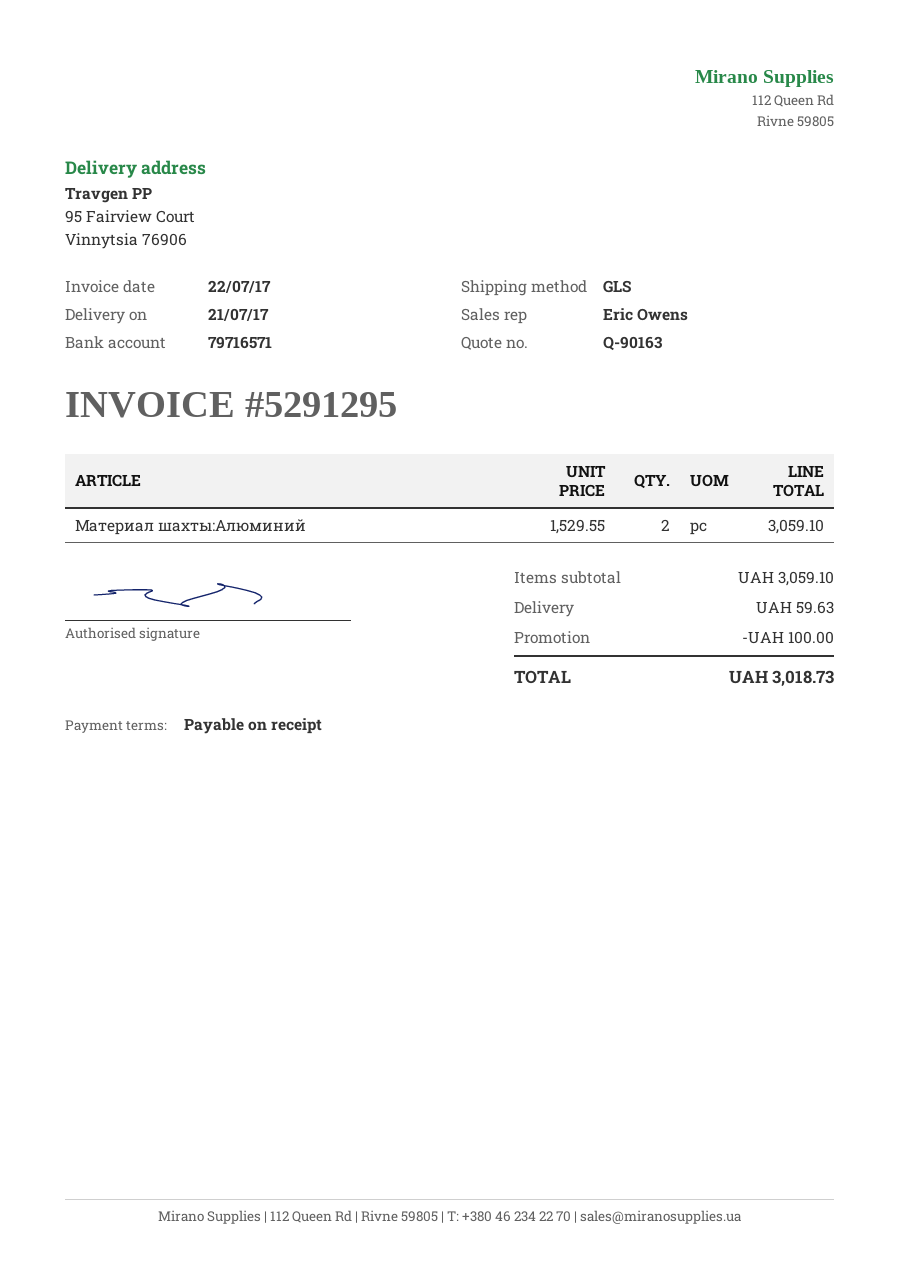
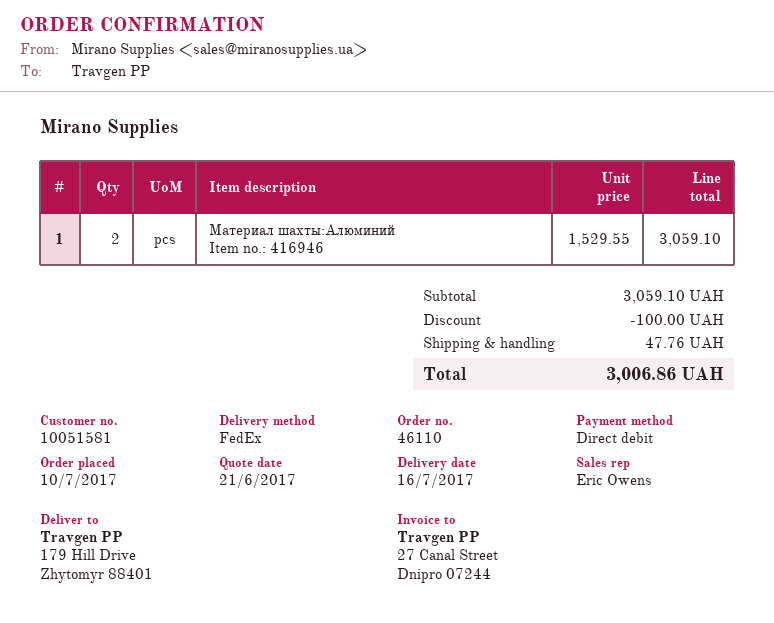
delivery date: 2017-07-21 -> 2017-07-16
shipping method: GLS -> FedEx
ship to: 95 Fairview Court, Vinnytsia 76906 -> 179 Hill Drive, Zhytomyr 88401
shipping: 59.63 -> 47.76
total: 3018.73 -> 3006.86

